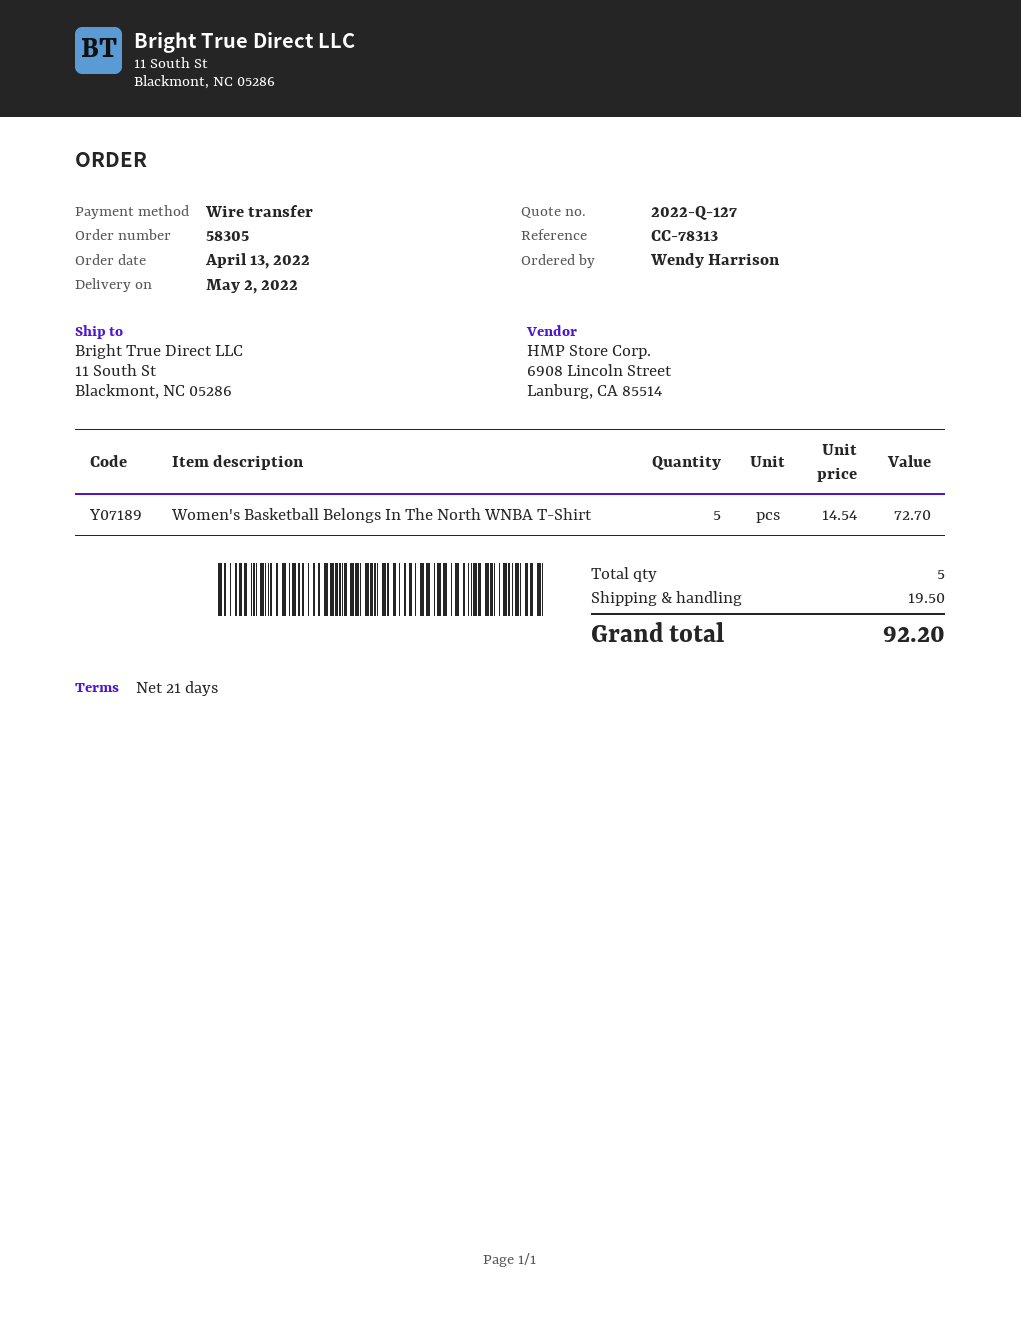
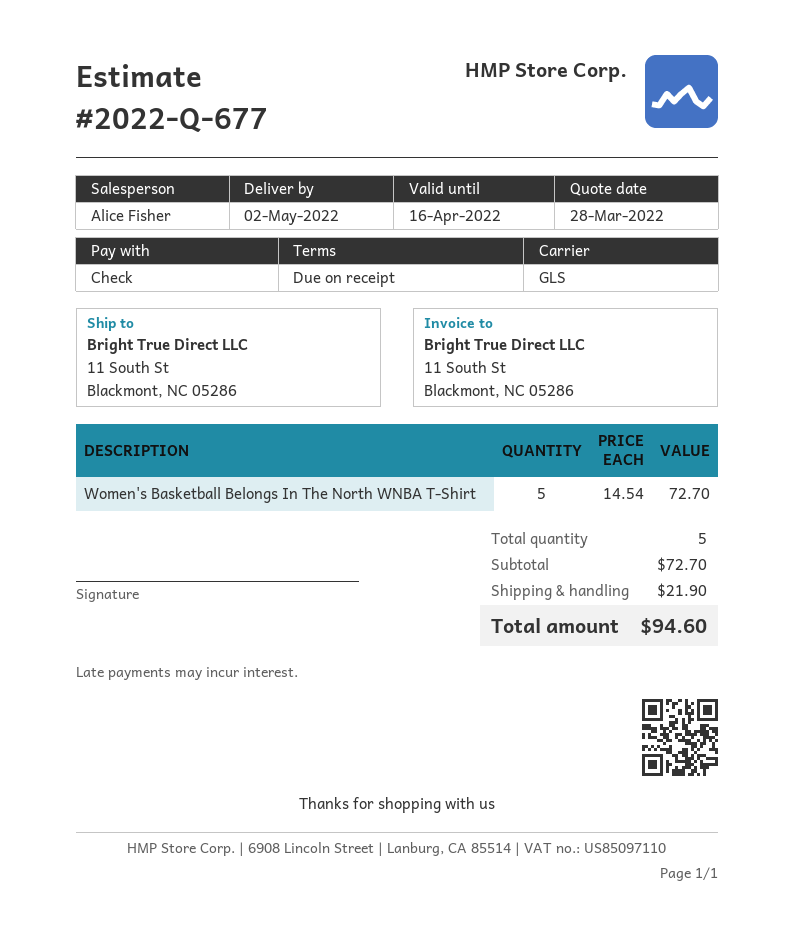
quote number: 2022-Q-127 -> 2022-Q-677
payment terms: 21 days -> on receipt
payment method: bank transfer -> cheque
shipping: 19.50 -> 21.90
total: 92.20 -> 94.60

